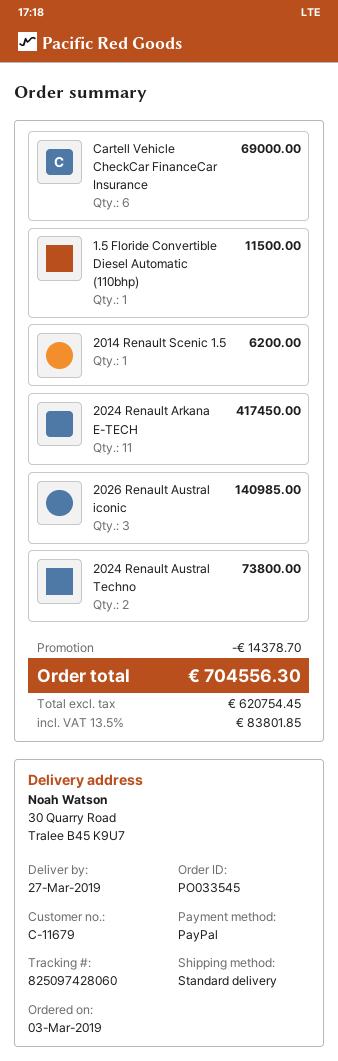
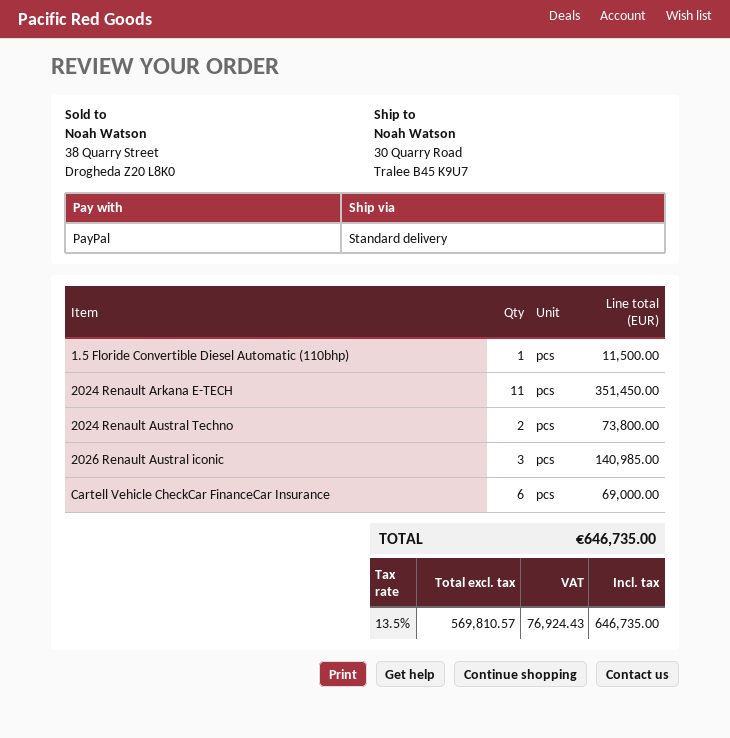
2014 Renault Scenic 1.5: 1 for 6200.00 -> none
2024 Renault Arkana E-TECH: 11 for 417450.00 -> 11 for 351450.00
discount: 14378.70 -> none
net: 620754.45 -> 569810.57
tax: 13.5% = 83801.85 -> 13.5% = 76924.43
total: 704556.30 -> 646735.00

